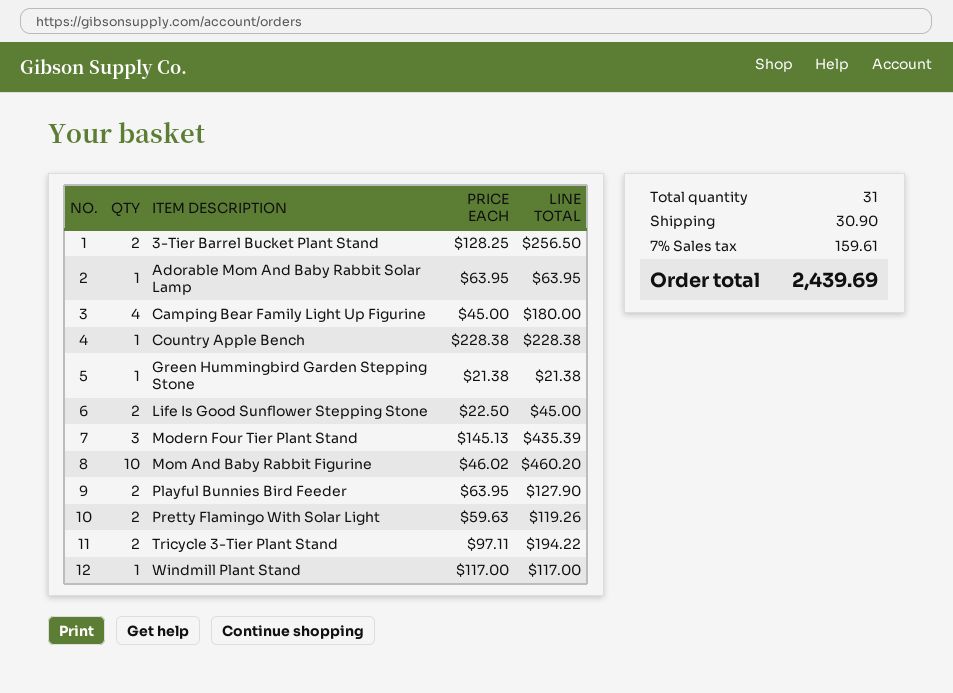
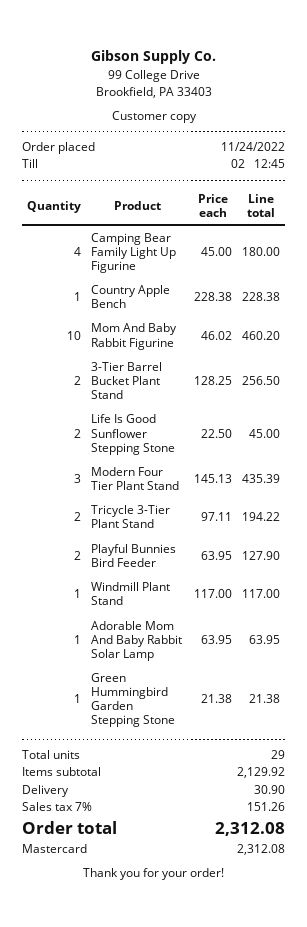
Pretty Flamingo With Solar Light: 2 x 59.63 = 119.26 -> none
total quantity: 31 -> 29
tax: 7% = 159.61 -> 7% = 151.26
total: 2439.69 -> 2312.08

